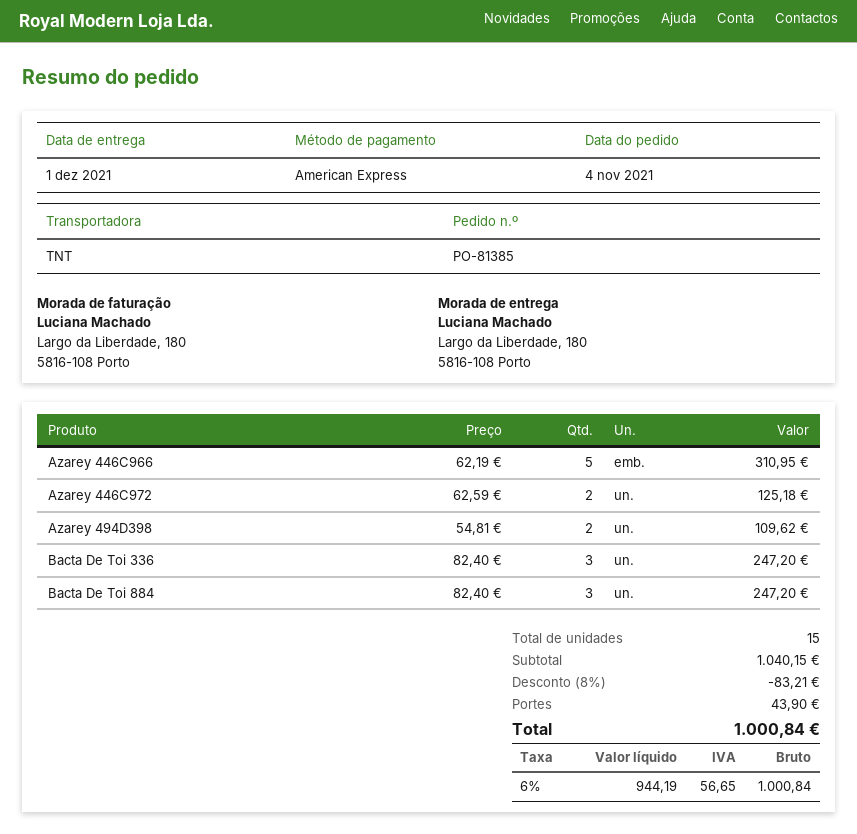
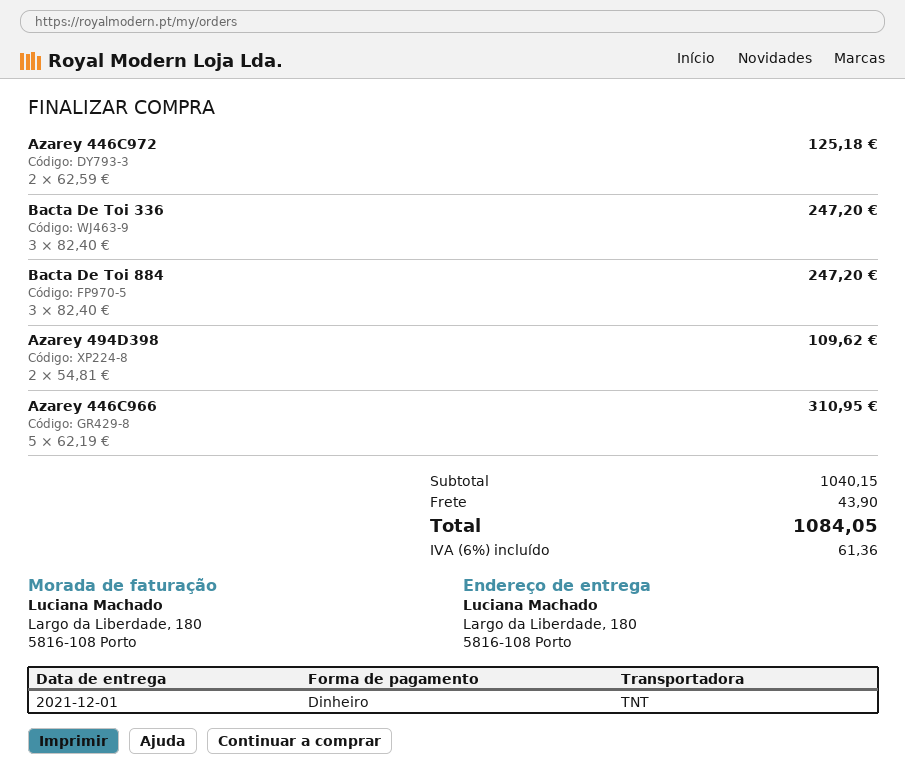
payment method: American Express -> cash
discount: 8% = 83.21 -> none
tax: 6% = 56.65 -> 6% = 61.36
total: 1000.84 -> 1084.05

